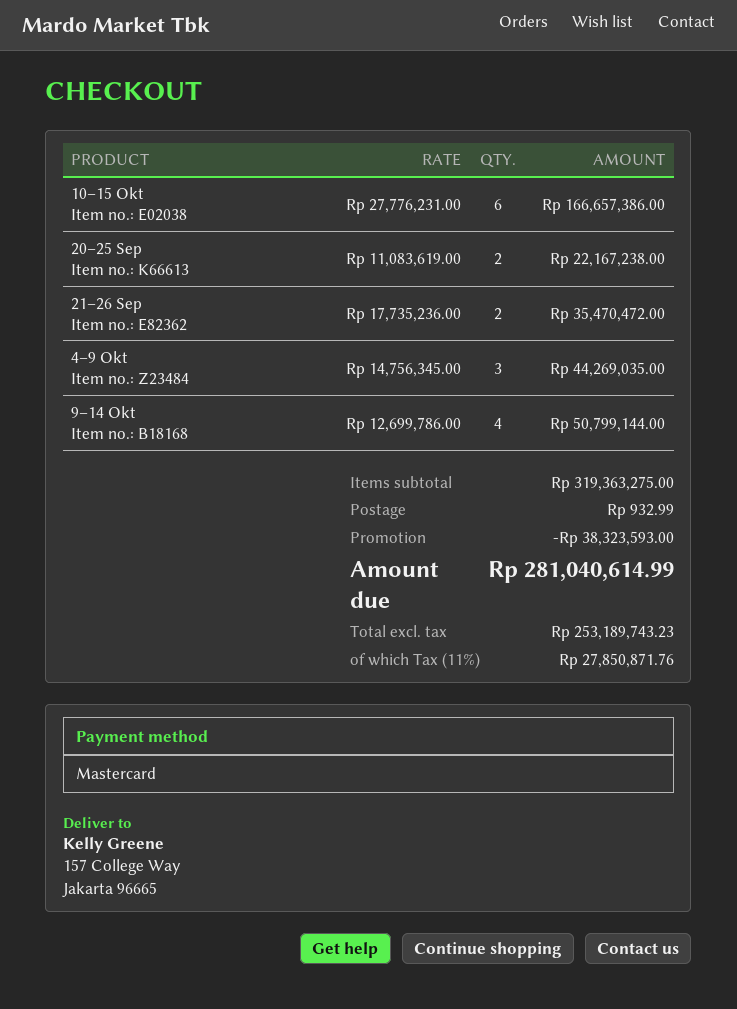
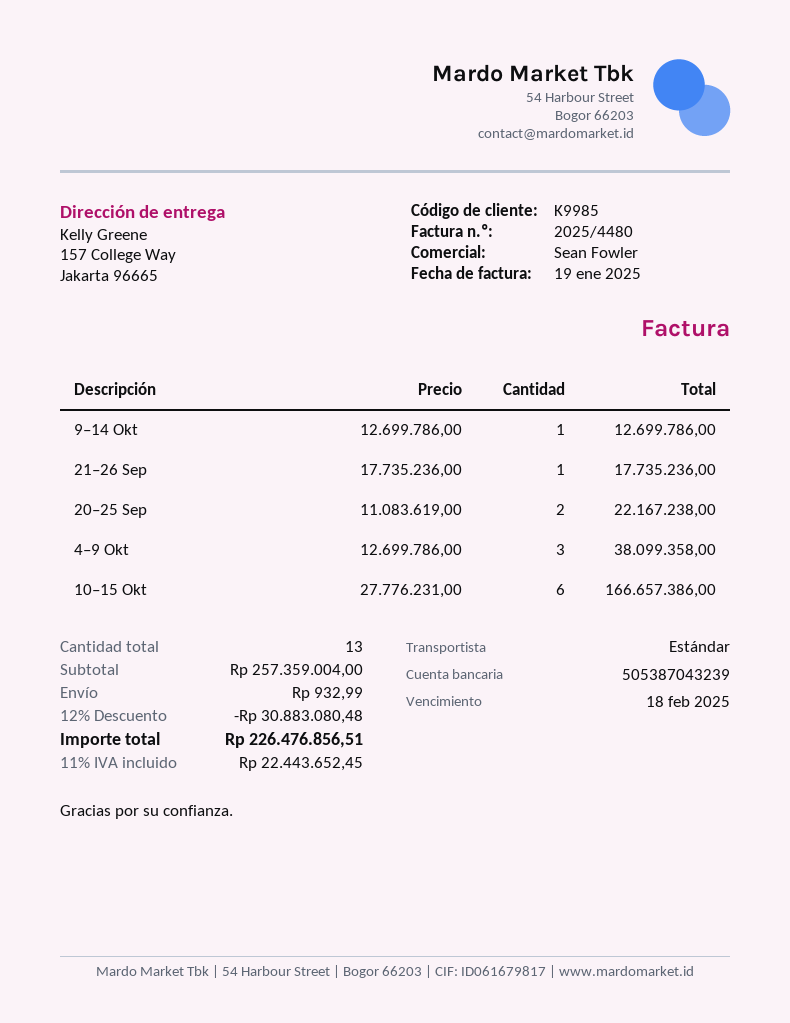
21–26 Sep: 2 x 17735236.00 = 35470472.00 -> 1 x 17735236.00 = 17735236.00
4–9 Okt: 3 x 14756345.00 = 44269035.00 -> 3 x 12699786.00 = 38099358.00
9–14 Okt: 4 x 12699786.00 = 50799144.00 -> 1 x 12699786.00 = 12699786.00
subtotal: 319363275.00 -> 257359004.00
discount: 38323593.00 -> 30883080.48
tax: 11% = 27850871.76 -> 11% = 22443652.45
total: 281040614.99 -> 226476856.51

